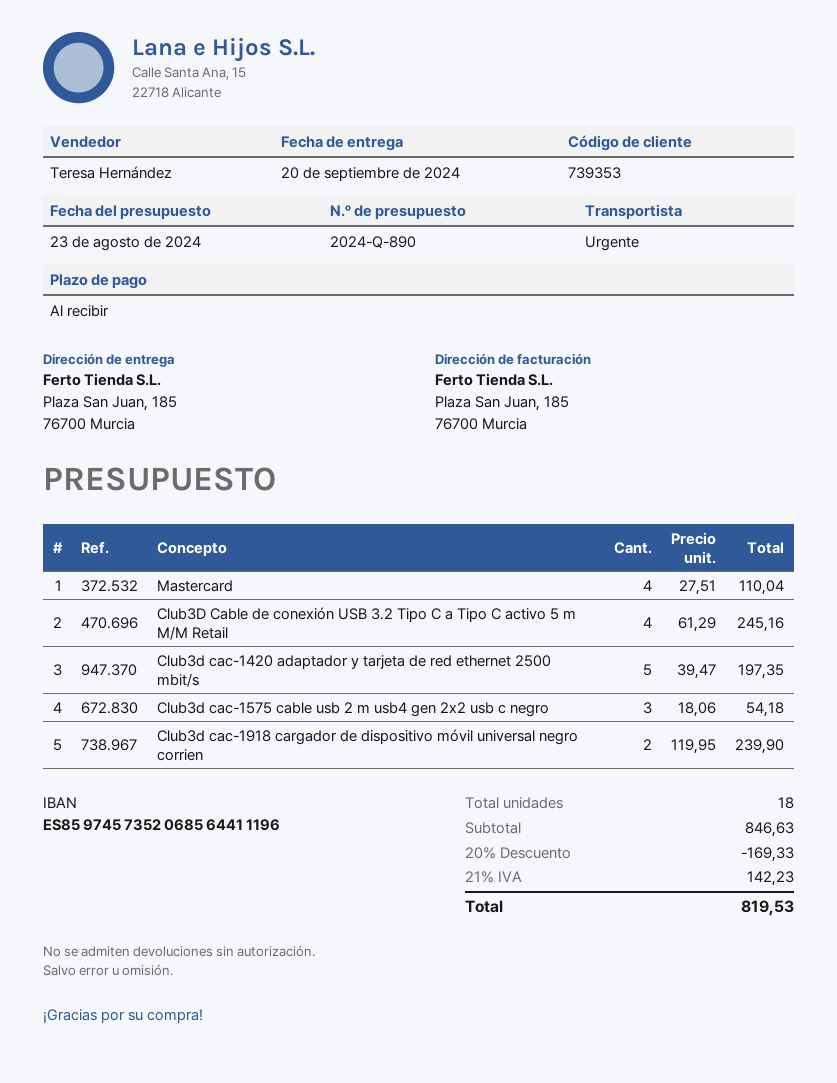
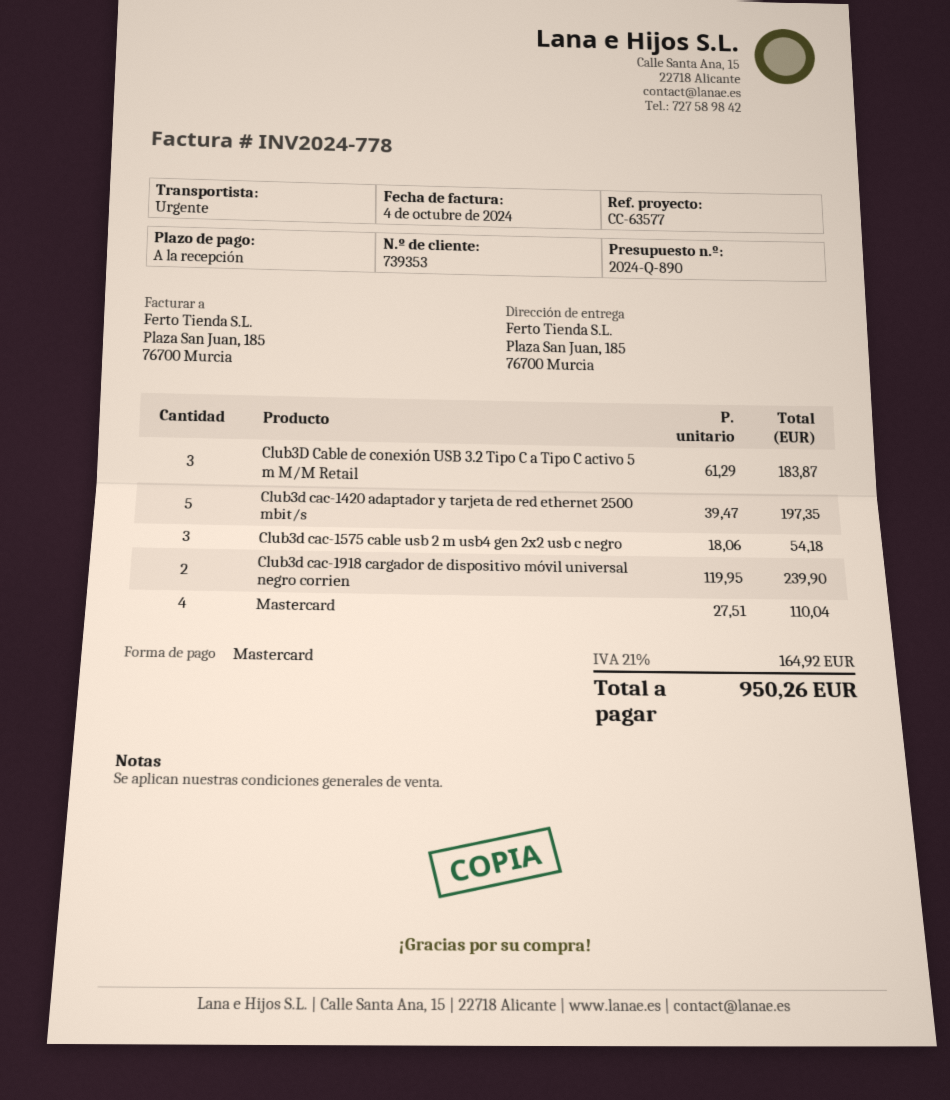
Club3D Cable de conexión USB 3.2 Tipo C a Tipo C activo 5 m M/M Retail: 4 x 61.29 = 245.16 -> 3 x 61.29 = 183.87
discount: 20% = 169.33 -> none
tax: 21% = 142.23 -> 21% = 164.92
total: 819.53 -> 950.26

